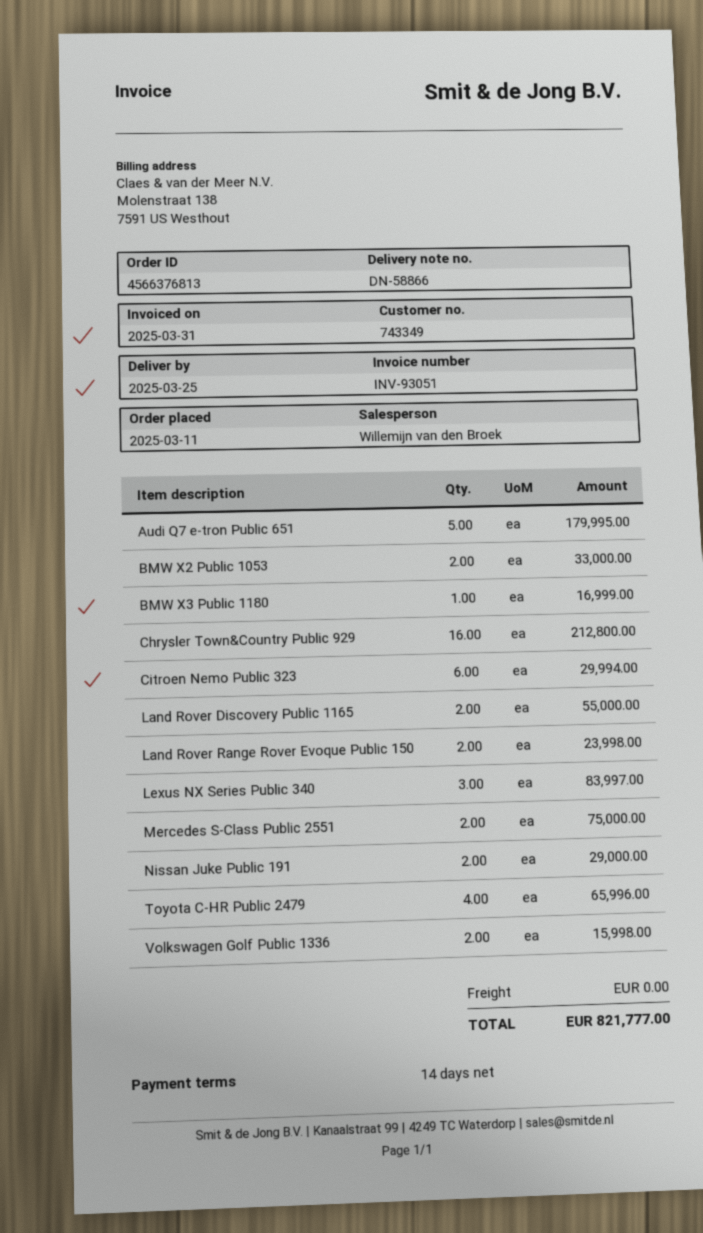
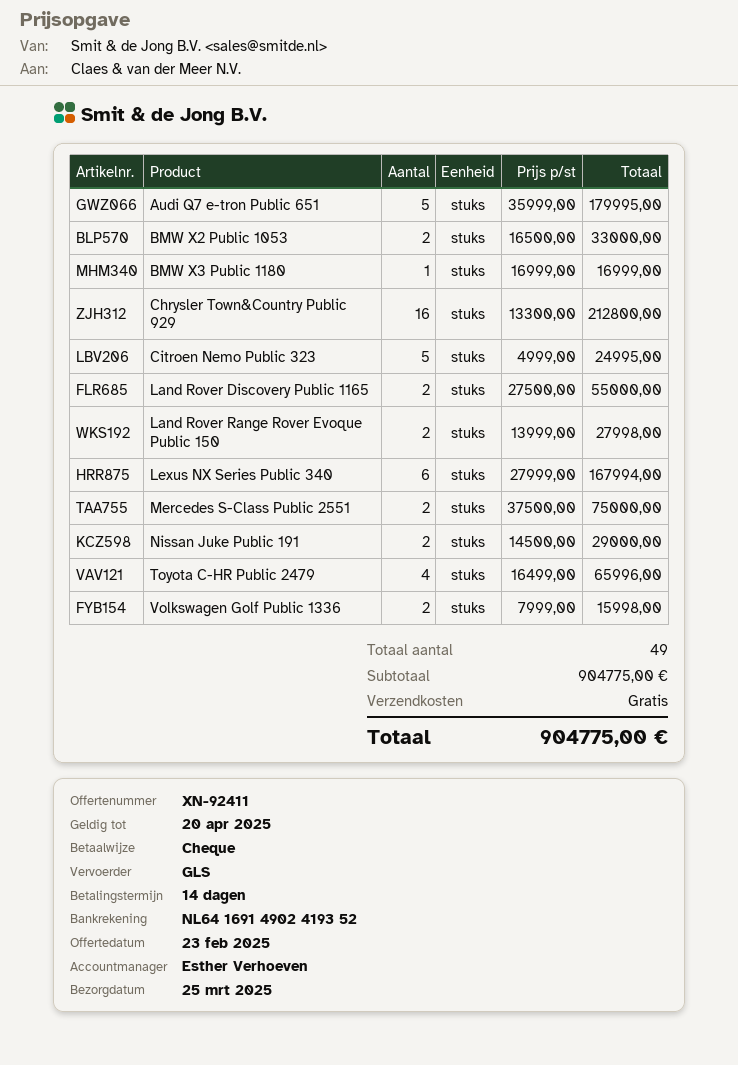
sales rep: Willemijn van den Broek -> Esther Verhoeven
Citroen Nemo Public 323: 6 for 29994.00 -> 5 for 24995.00
Land Rover Range Rover Evoque Public 150: 2 for 23998.00 -> 2 for 27998.00
Lexus NX Series Public 340: 3 for 83997.00 -> 6 for 167994.00
total: 821777.00 -> 904775.00

